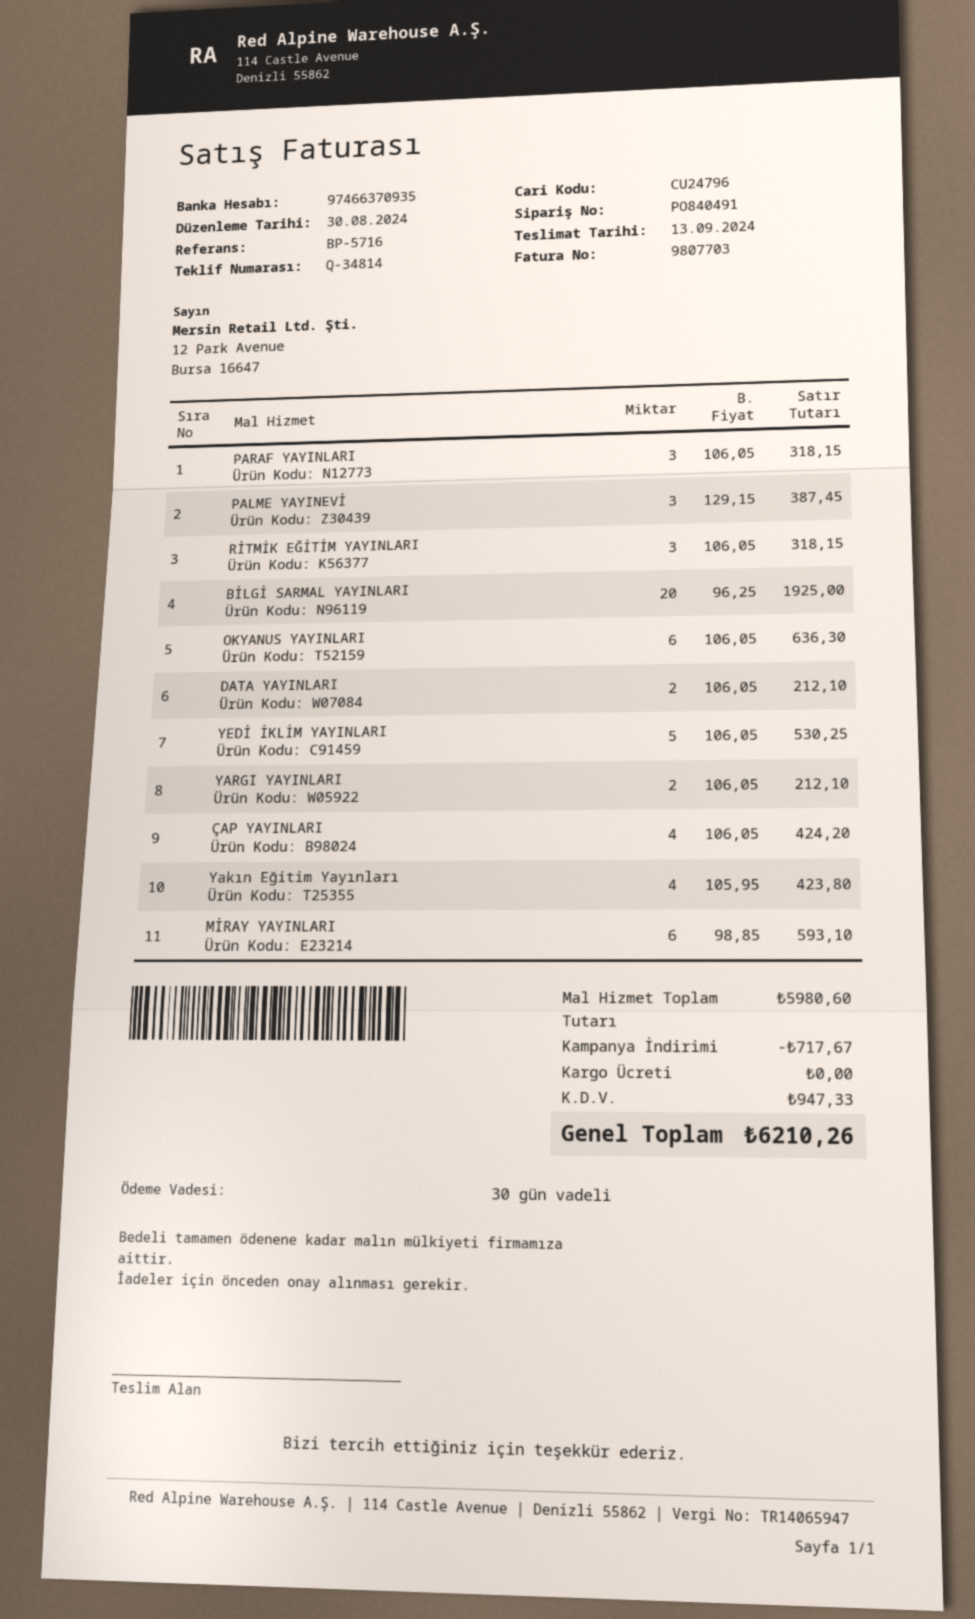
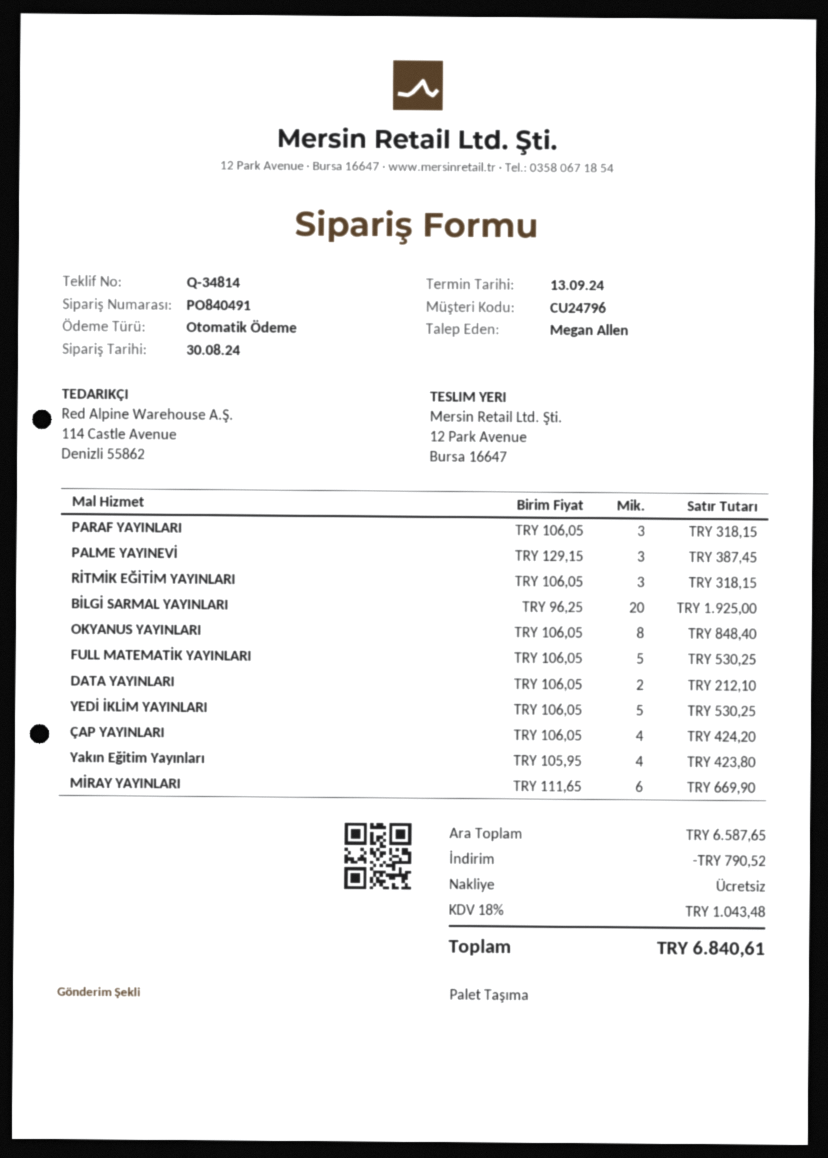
OKYANUS YAYINLARI: 6 x 106.05 = 636.30 -> 8 x 106.05 = 848.40
YARGI YAYINLARI: 2 x 106.05 = 212.10 -> none
MİRAY YAYINLARI: 6 x 98.85 = 593.10 -> 6 x 111.65 = 669.90
FULL MATEMATİK YAYINLARI: none -> 5 x 106.05 = 530.25
subtotal: 5980.60 -> 6587.65
discount: 717.67 -> 790.52
tax: 947.33 -> 1043.48
total: 6210.26 -> 6840.61

